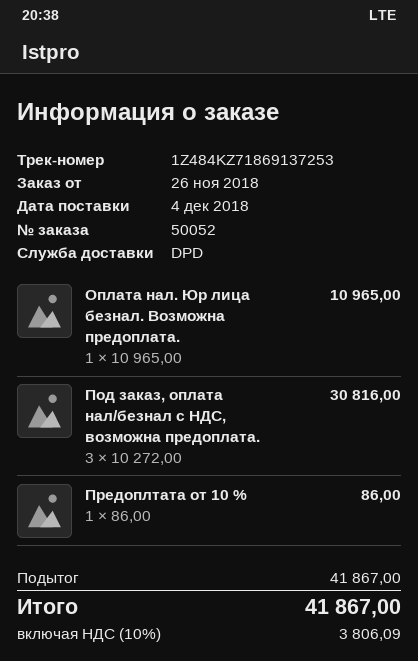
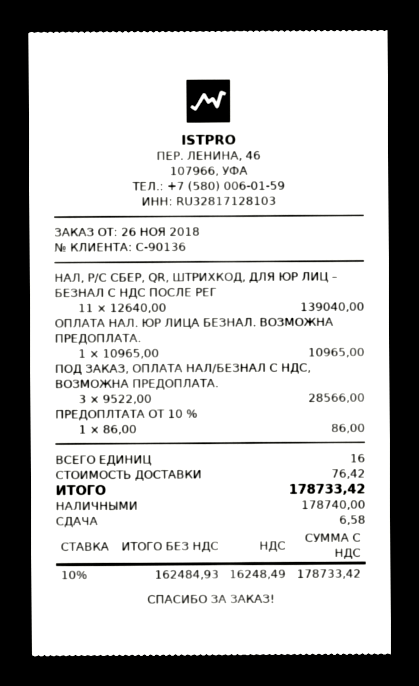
Под заказ, оплата нал/безнал с НДС, возможна предоплата.: 3 x 10272.00 = 30816.00 -> 3 x 9522.00 = 28566.00
НАЛ, Р/С СБЕР, QR, ШТРИХКОД, ДЛЯ ЮР ЛИЦ – БЕЗНАЛ С НДС ПОСЛЕ РЕГ: none -> 11 x 12640.00 = 139040.00
shipping: none -> 76.42
tax: 10% = 3806.09 -> 10% = 16248.49
total: 41867.00 -> 178733.42

